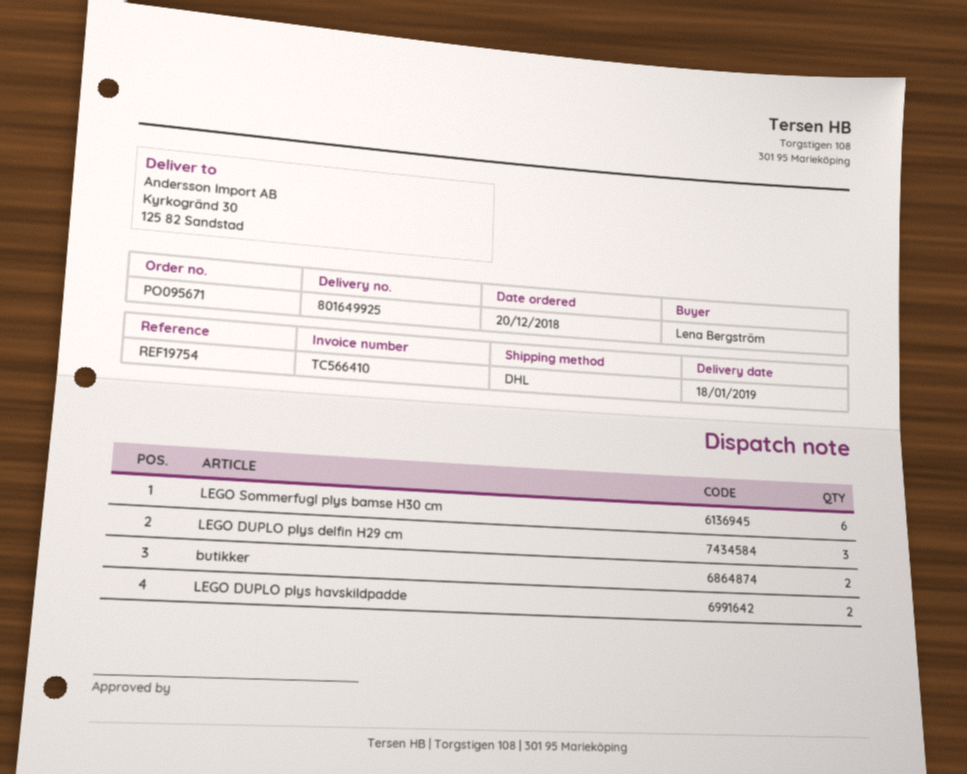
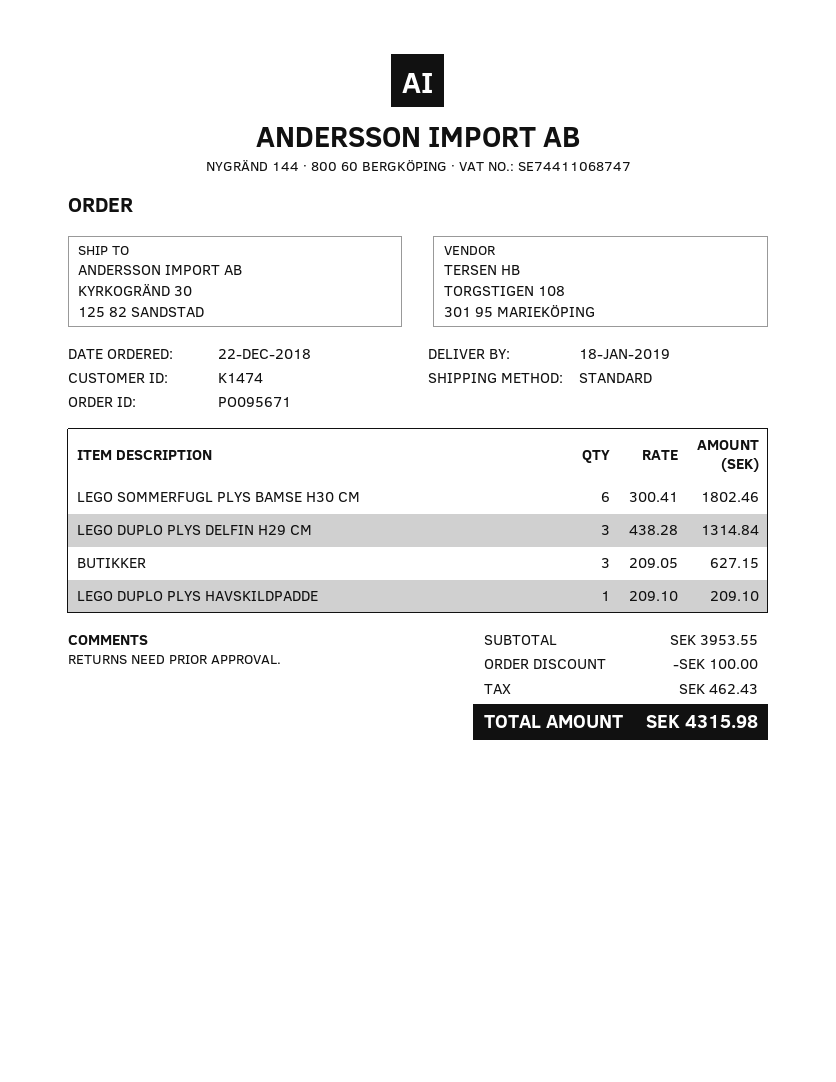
order date: 2018-12-20 -> 2018-12-22
shipping method: DHL -> standard
butikker: 2 -> 3
LEGO DUPLO plys havskildpadde: 2 -> 1

